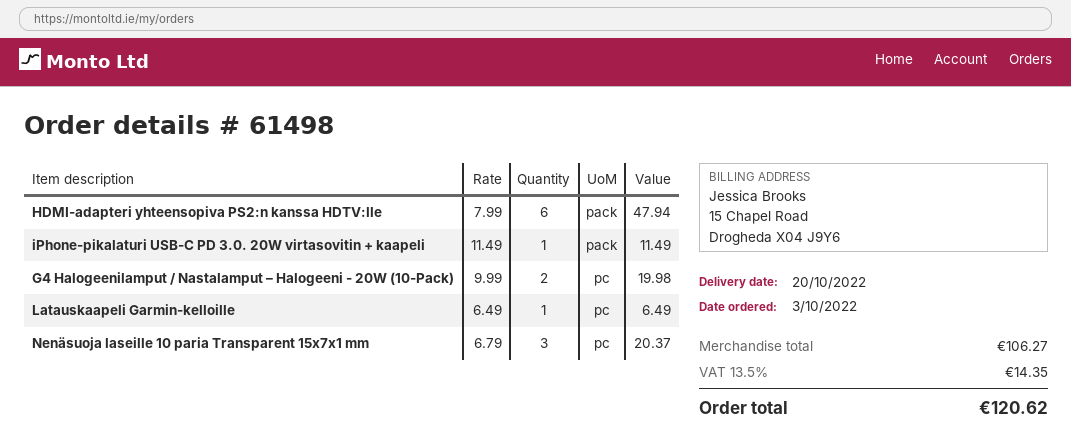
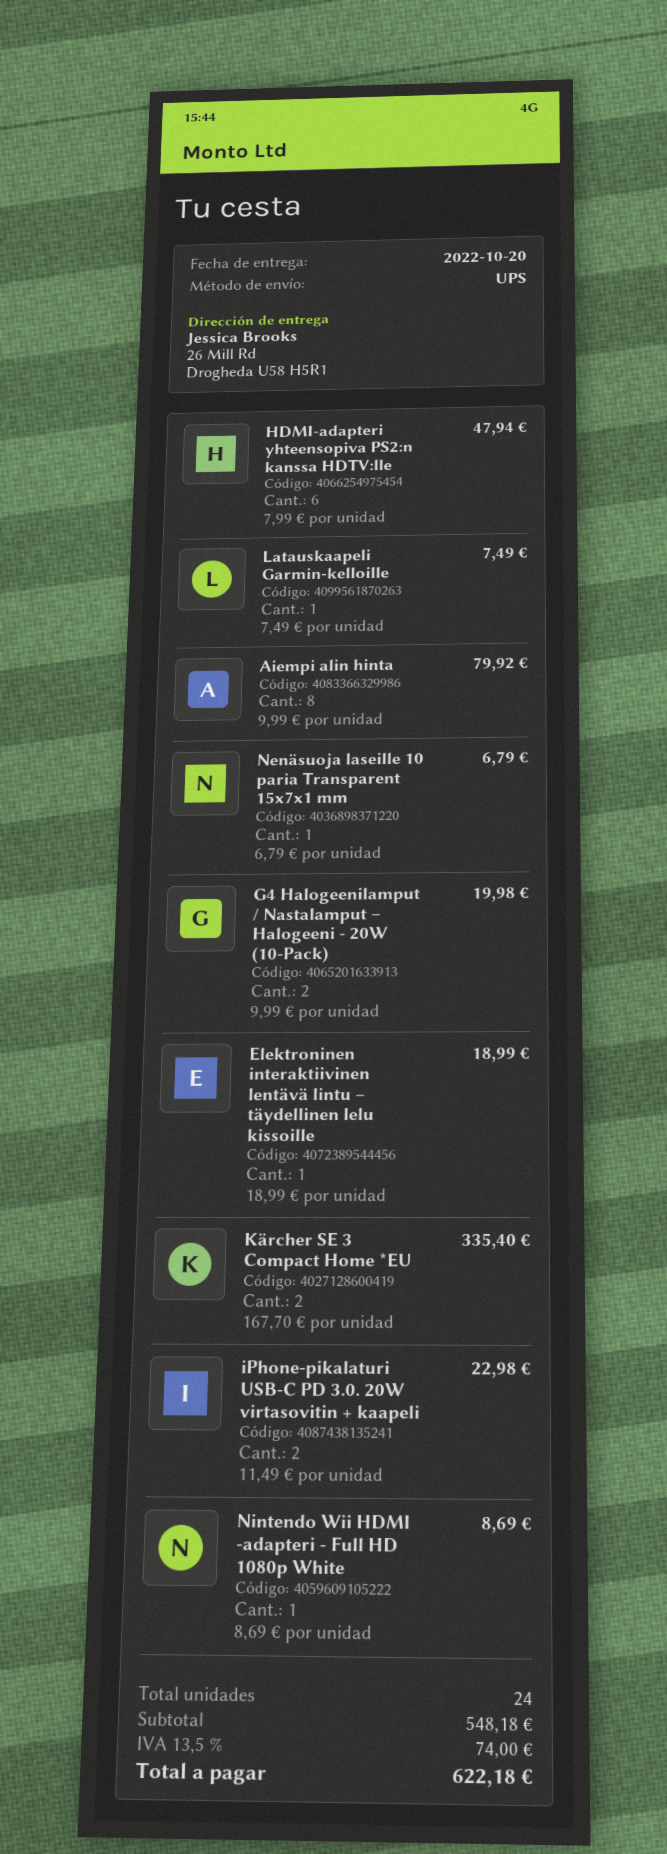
iPhone-pikalaturi USB-C PD 3.0. 20W virtasovitin + kaapeli: 1 x 11.49 = 11.49 -> 2 x 11.49 = 22.98
Latauskaapeli Garmin-kelloille: 1 x 6.49 = 6.49 -> 1 x 7.49 = 7.49
Nenäsuoja laseille 10 paria Transparent 15x7x1 mm: 3 x 6.79 = 20.37 -> 1 x 6.79 = 6.79
Aiempi alin hinta: none -> 8 x 9.99 = 79.92
Elektroninen interaktiivinen lentävä lintu – täydellinen lelu kissoille: none -> 1 x 18.99 = 18.99
Kärcher SE 3 Compact Home *EU: none -> 2 x 167.70 = 335.40
Nintendo Wii HDMI -adapteri - Full HD 1080p White: none -> 1 x 8.69 = 8.69
subtotal: 106.27 -> 548.18
tax: 13.5% = 14.35 -> 13.5% = 74.00
total: 120.62 -> 622.18

